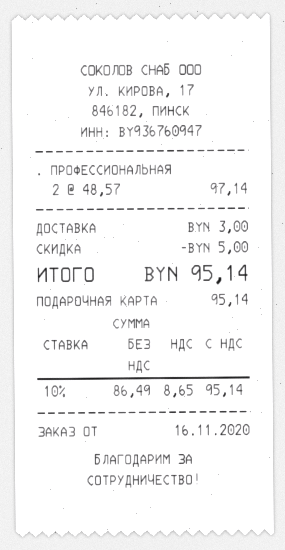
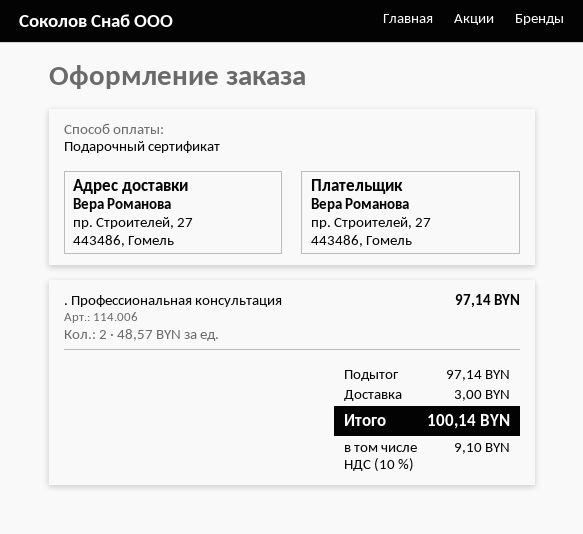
discount: 5.00 -> none
tax: 10% = 8.65 -> 10% = 9.10
total: 95.14 -> 100.14

